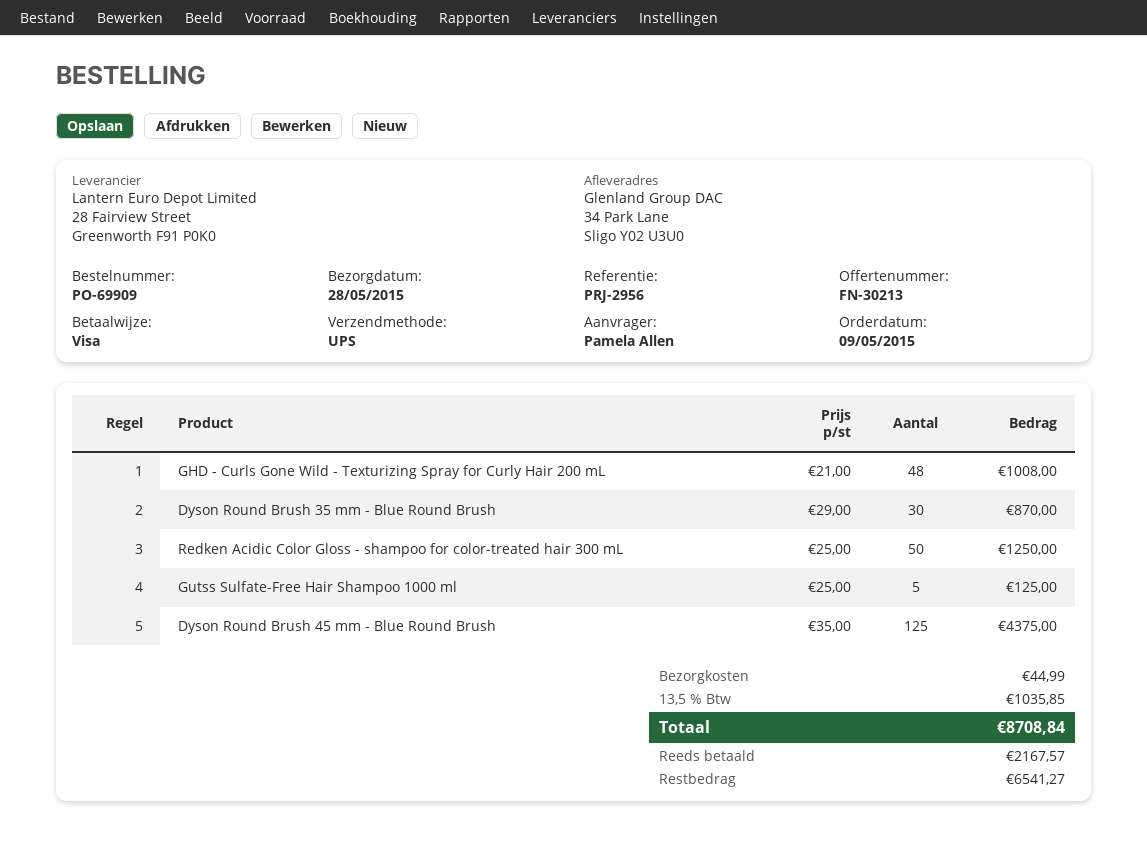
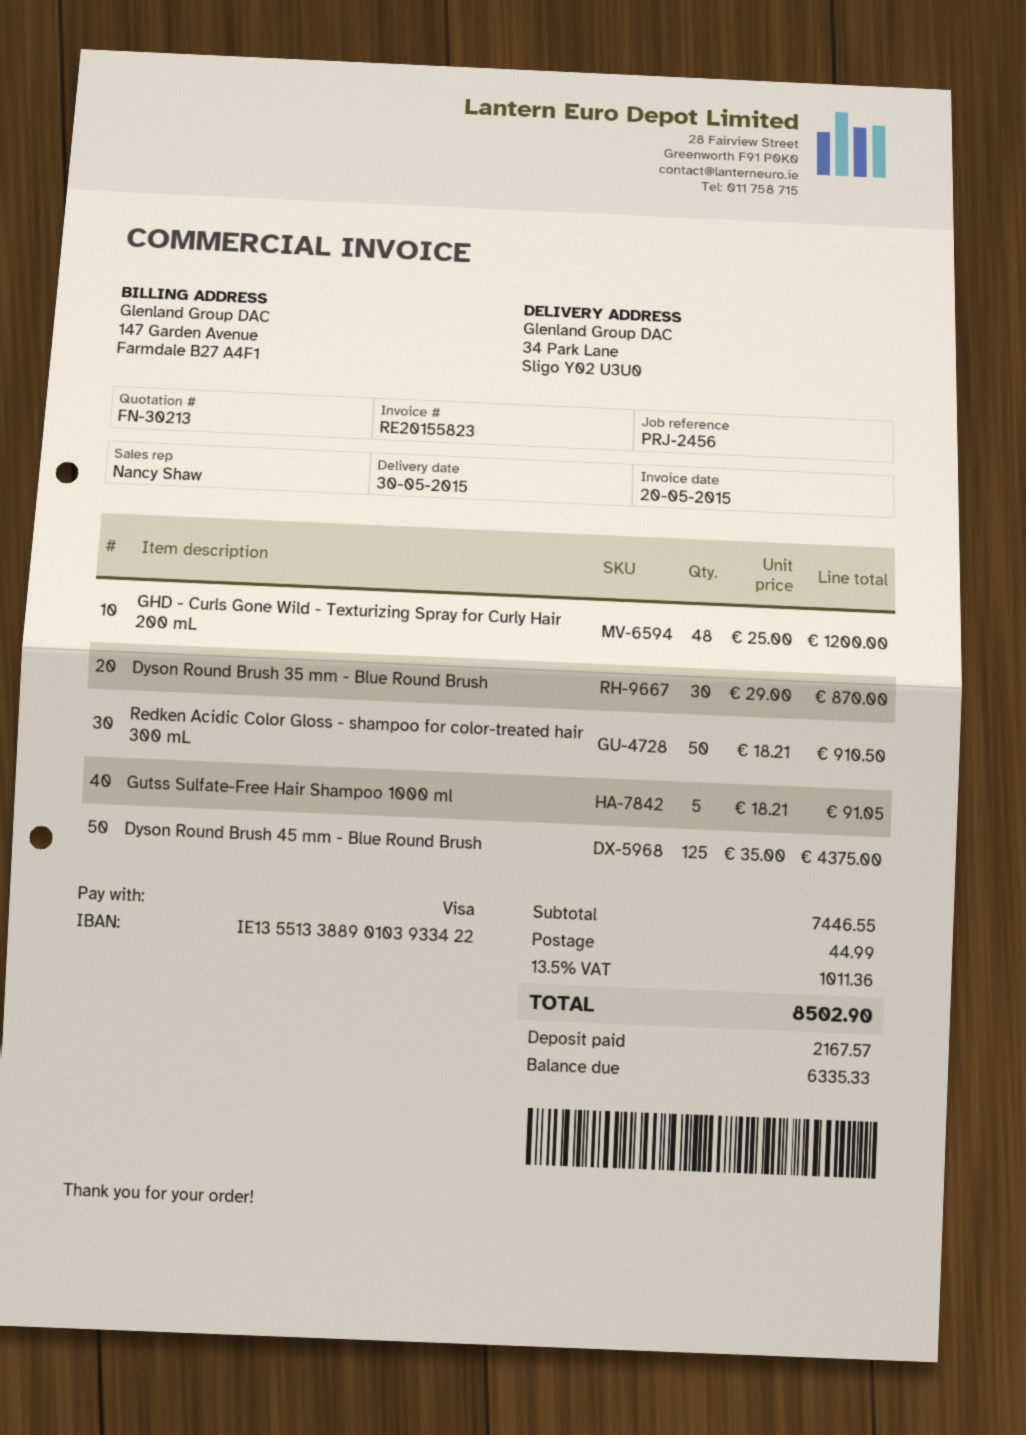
delivery date: 2015-05-28 -> 2015-05-30
reference: PRJ-2956 -> PRJ-2456
GHD - Curls Gone Wild - Texturizing Spray for Curly Hair 200 mL: 48 x 21.00 = 1008.00 -> 48 x 25.00 = 1200.00
Redken Acidic Color Gloss - shampoo for color-treated hair 300 mL: 50 x 25.00 = 1250.00 -> 50 x 18.21 = 910.50
Gutss Sulfate-Free Hair Shampoo 1000 ml: 5 x 25.00 = 125.00 -> 5 x 18.21 = 91.05
tax: 13.5% = 1035.85 -> 13.5% = 1011.36
total: 8708.84 -> 8502.90
balance: 6541.27 -> 6335.33

